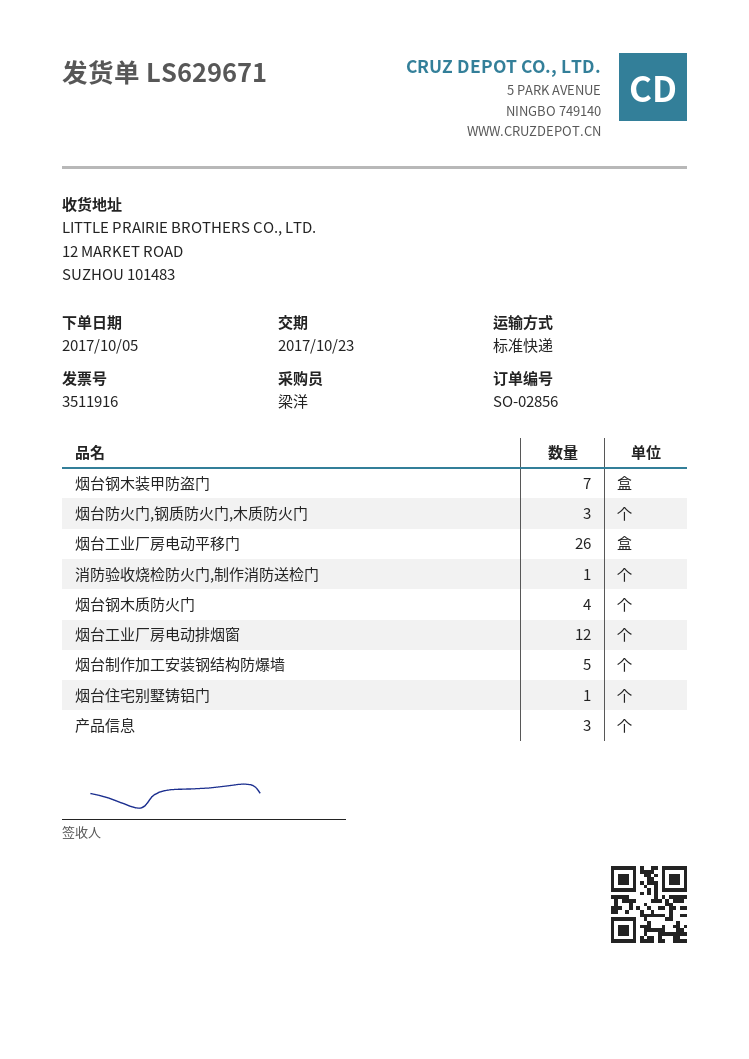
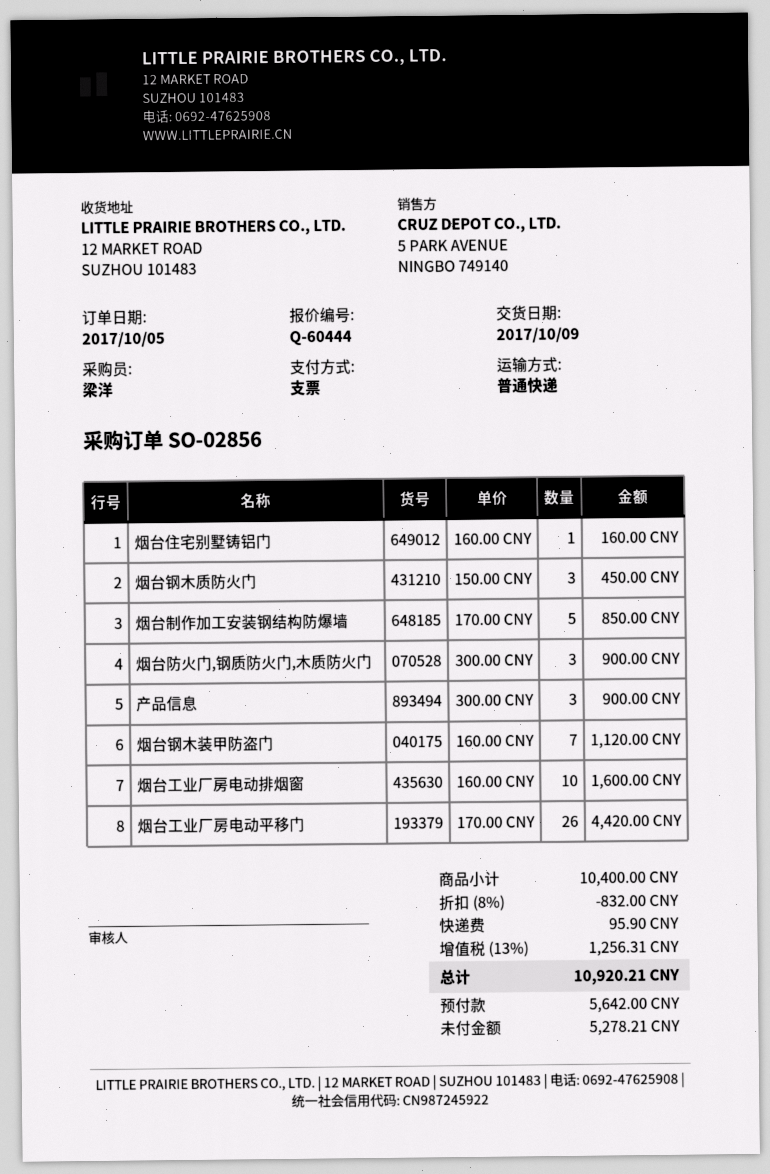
delivery date: 2017-10-23 -> 2017-10-09
消防验收烧检防火门,制作消防送检门: 1 -> none
烟台钢木质防火门: 4 -> 3
烟台工业厂房电动排烟窗: 12 -> 10

